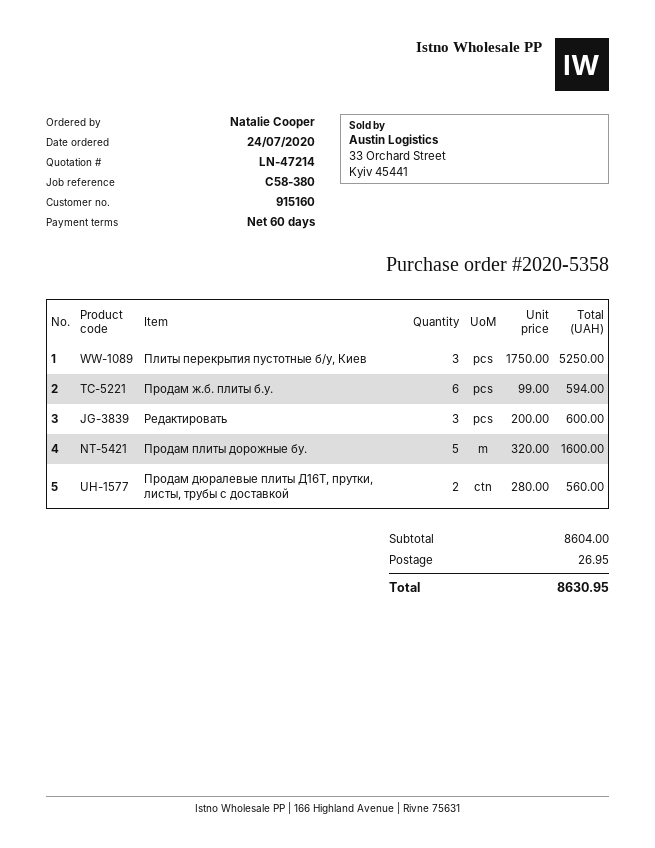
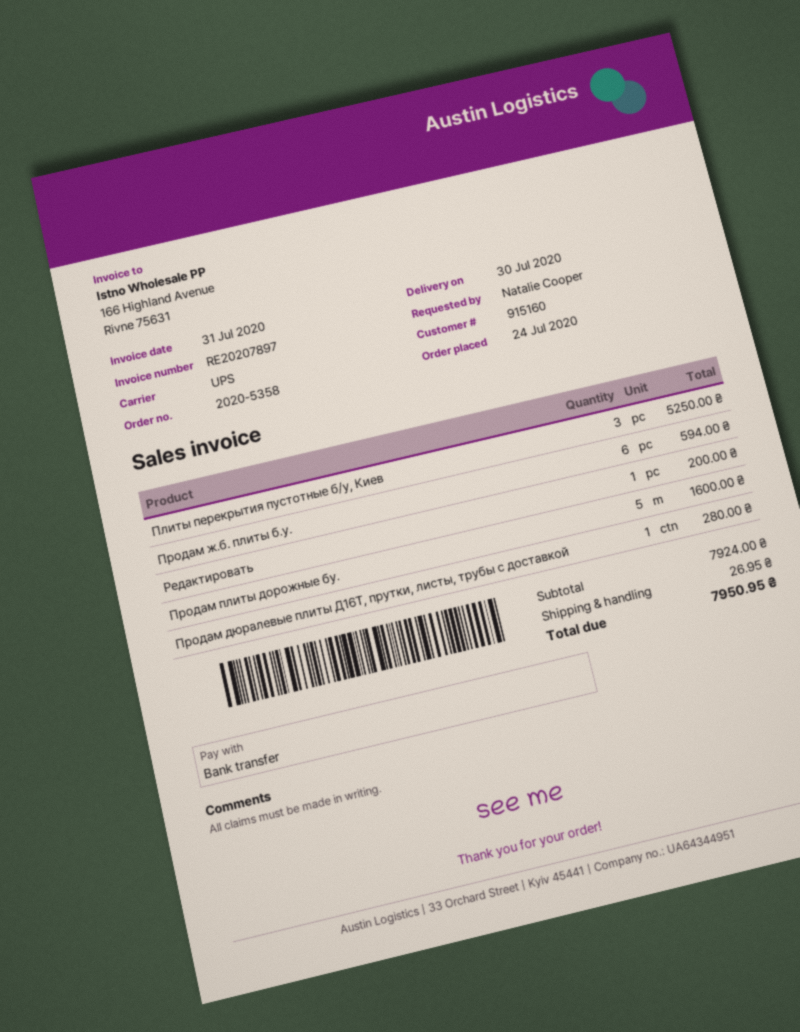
Редактировать: 3 for 600.00 -> 1 for 200.00
Продам дюралевые плиты Д16Т, прутки, листы, трубы с доставкой: 2 for 560.00 -> 1 for 280.00
subtotal: 8604.00 -> 7924.00
total: 8630.95 -> 7950.95

